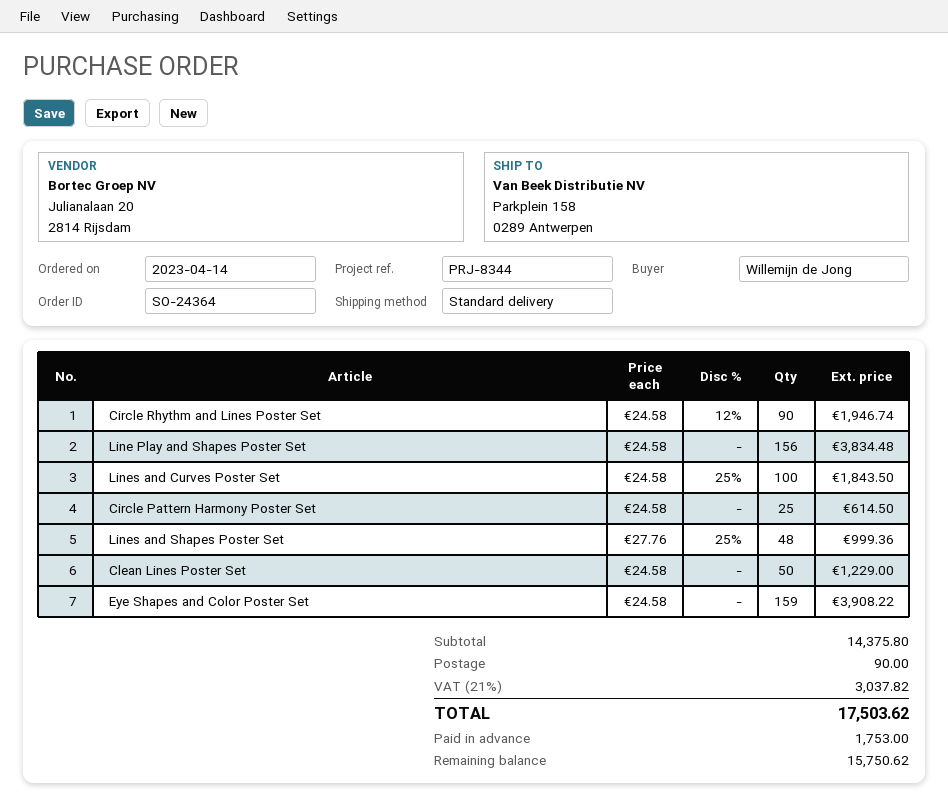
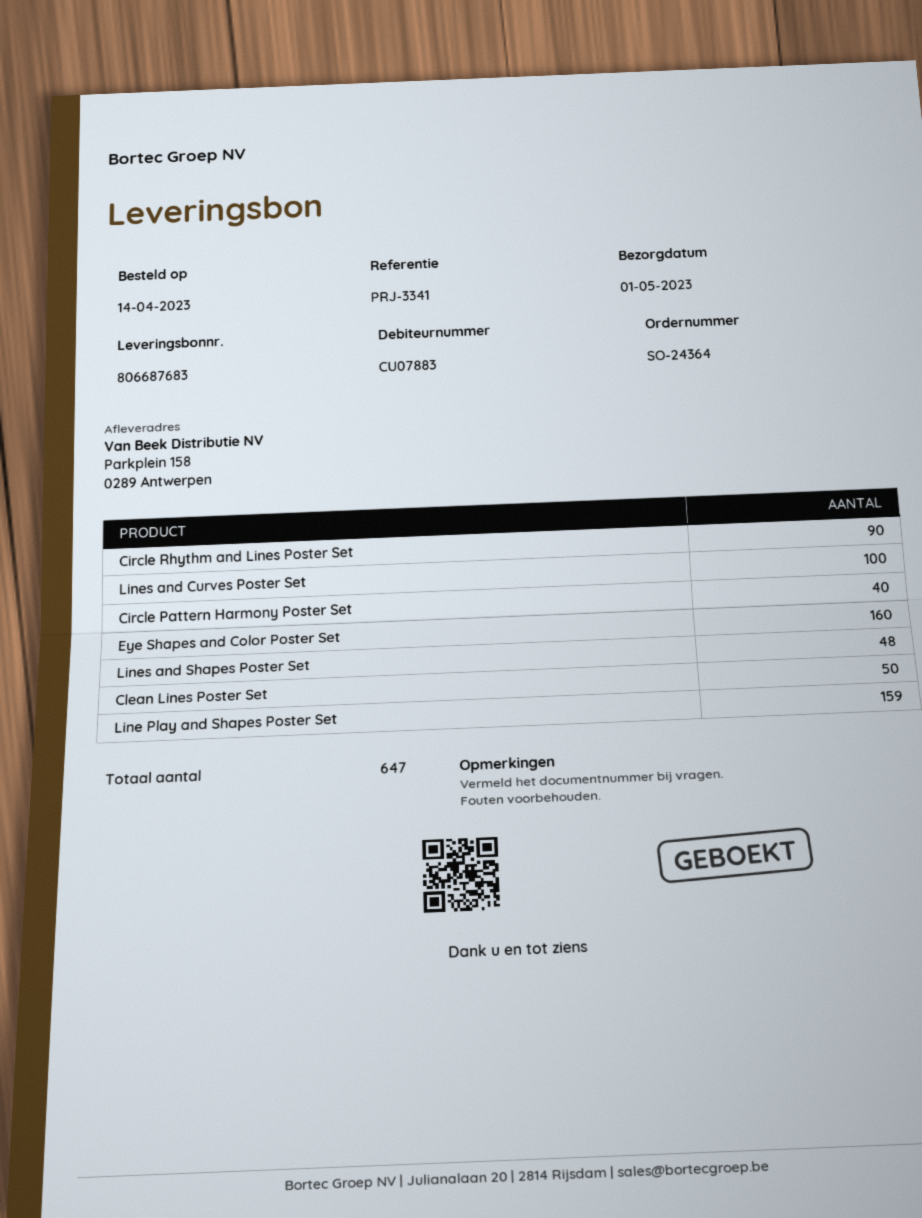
reference: PRJ-8344 -> PRJ-3341
Line Play and Shapes Poster Set: 156 -> 159
Circle Pattern Harmony Poster Set: 25 -> 40
Eye Shapes and Color Poster Set: 159 -> 160

